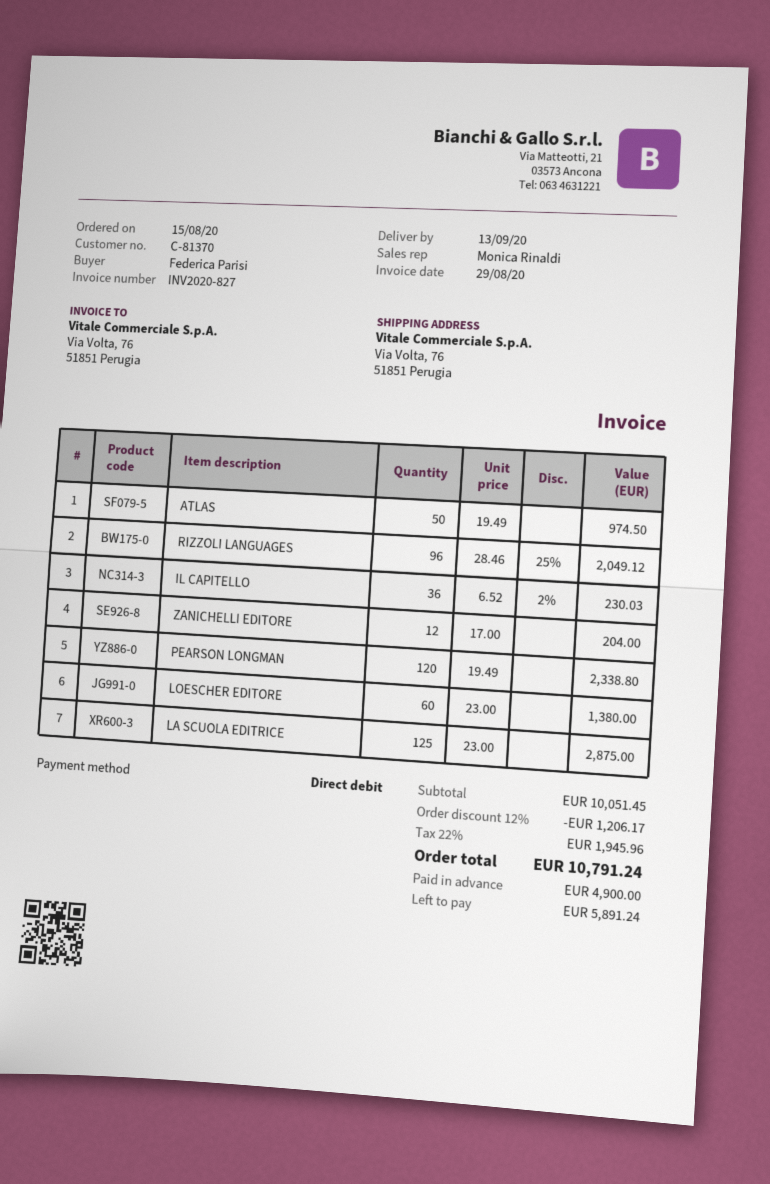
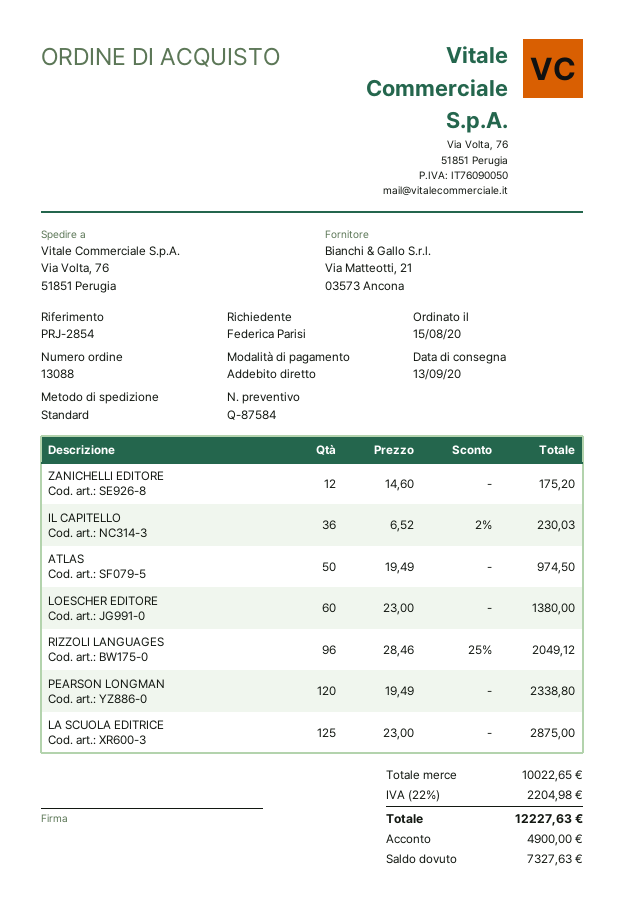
ZANICHELLI EDITORE: 12 x 17.00 = 204.00 -> 12 x 14.60 = 175.20
subtotal: 10051.45 -> 10022.65
discount: 12% = 1206.17 -> none
tax: 22% = 1945.96 -> 22% = 2204.98
total: 10791.24 -> 12227.63
balance: 5891.24 -> 7327.63

